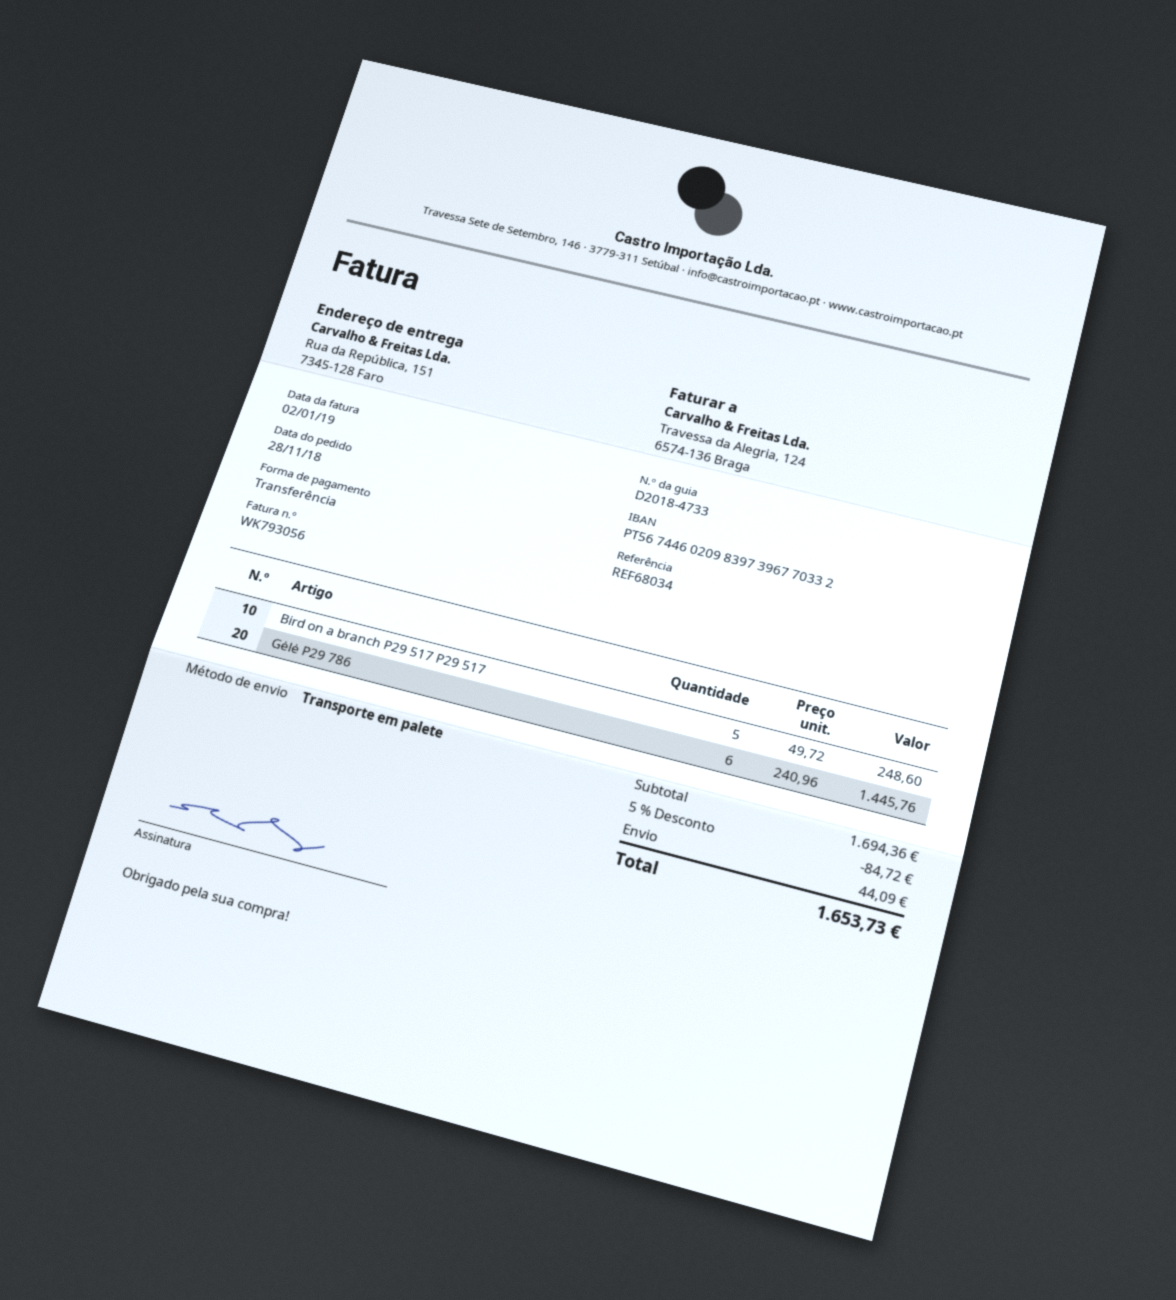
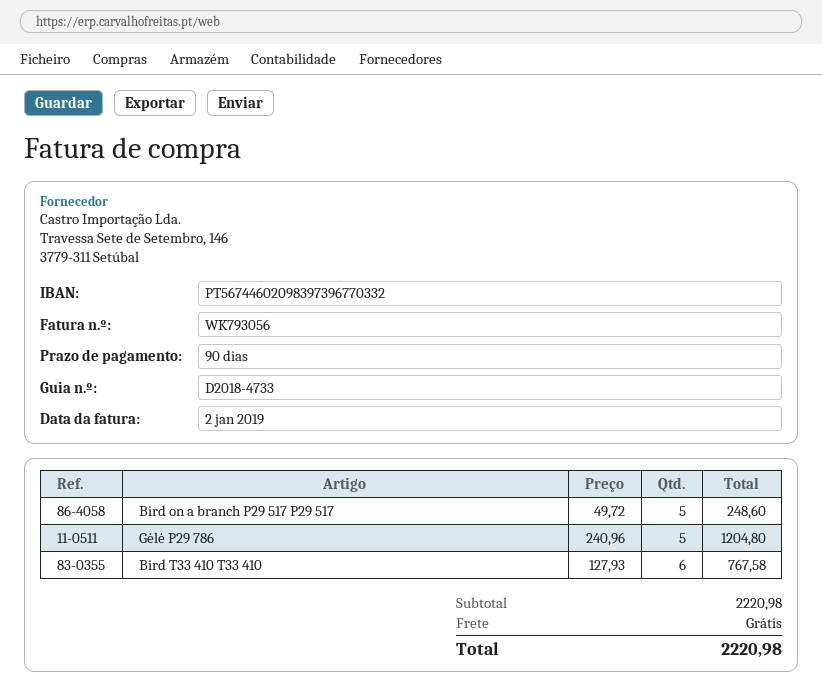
Gėlė P29 786: 6 x 240.96 = 1445.76 -> 5 x 240.96 = 1204.80
Bird T33 410 T33 410: none -> 6 x 127.93 = 767.58
subtotal: 1694.36 -> 2220.98
discount: 5% = 84.72 -> none
shipping: 44.09 -> 0.00
total: 1653.73 -> 2220.98

